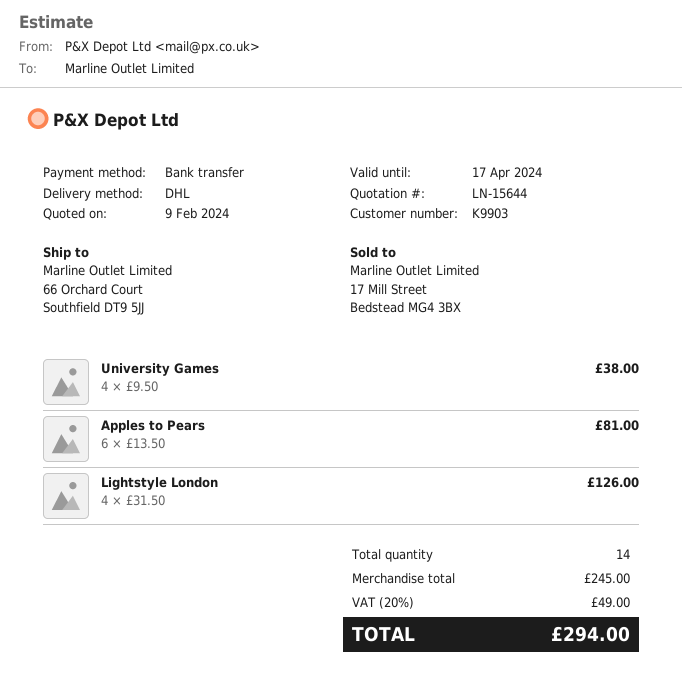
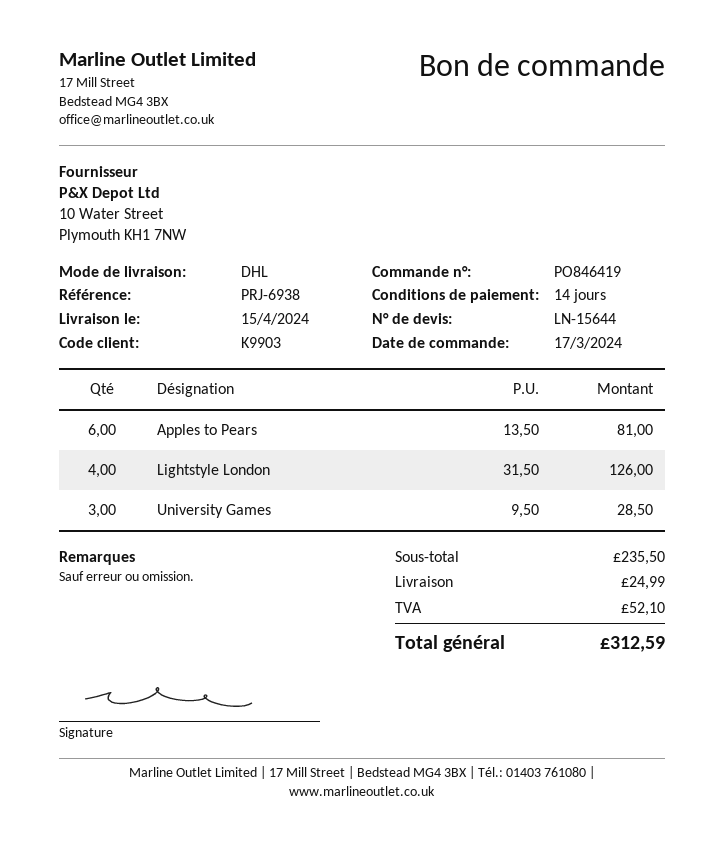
University Games: 4 x 9.50 = 38.00 -> 3 x 9.50 = 28.50
subtotal: 245.00 -> 235.50
shipping: none -> 24.99
tax: 49.00 -> 52.10
total: 294.00 -> 312.59

